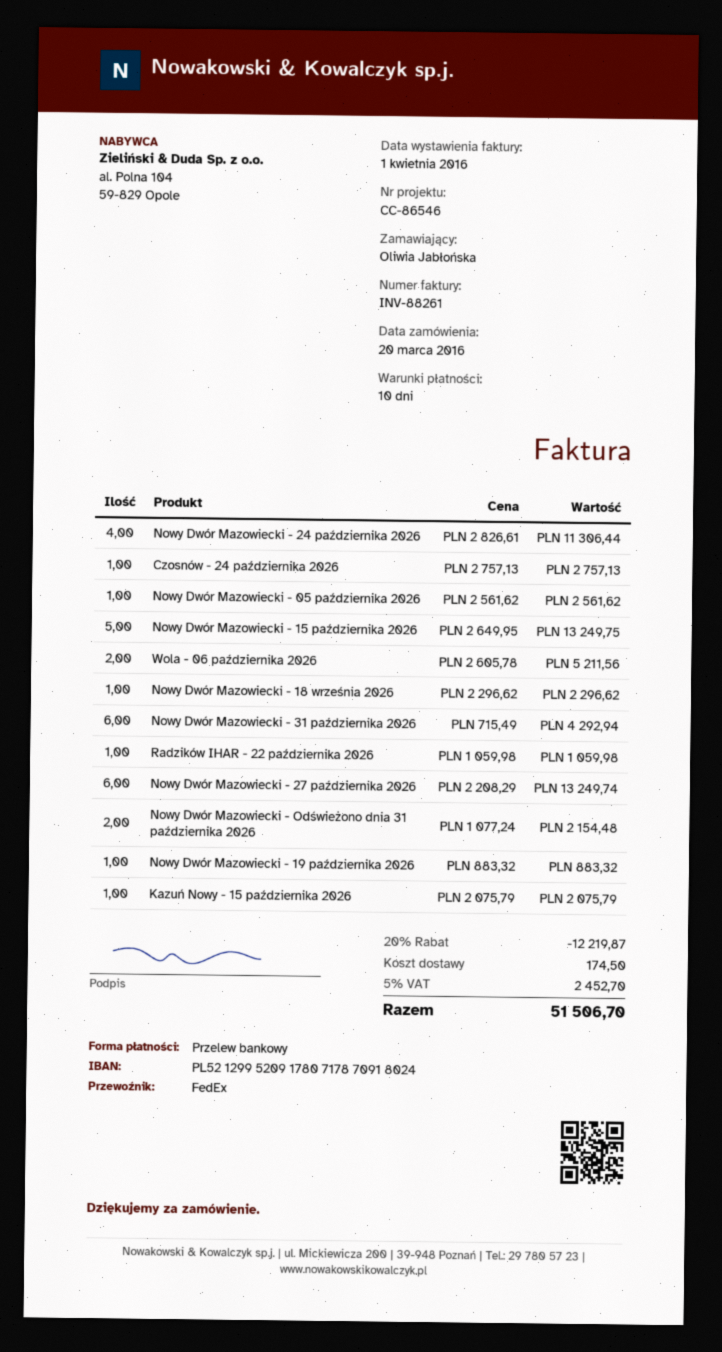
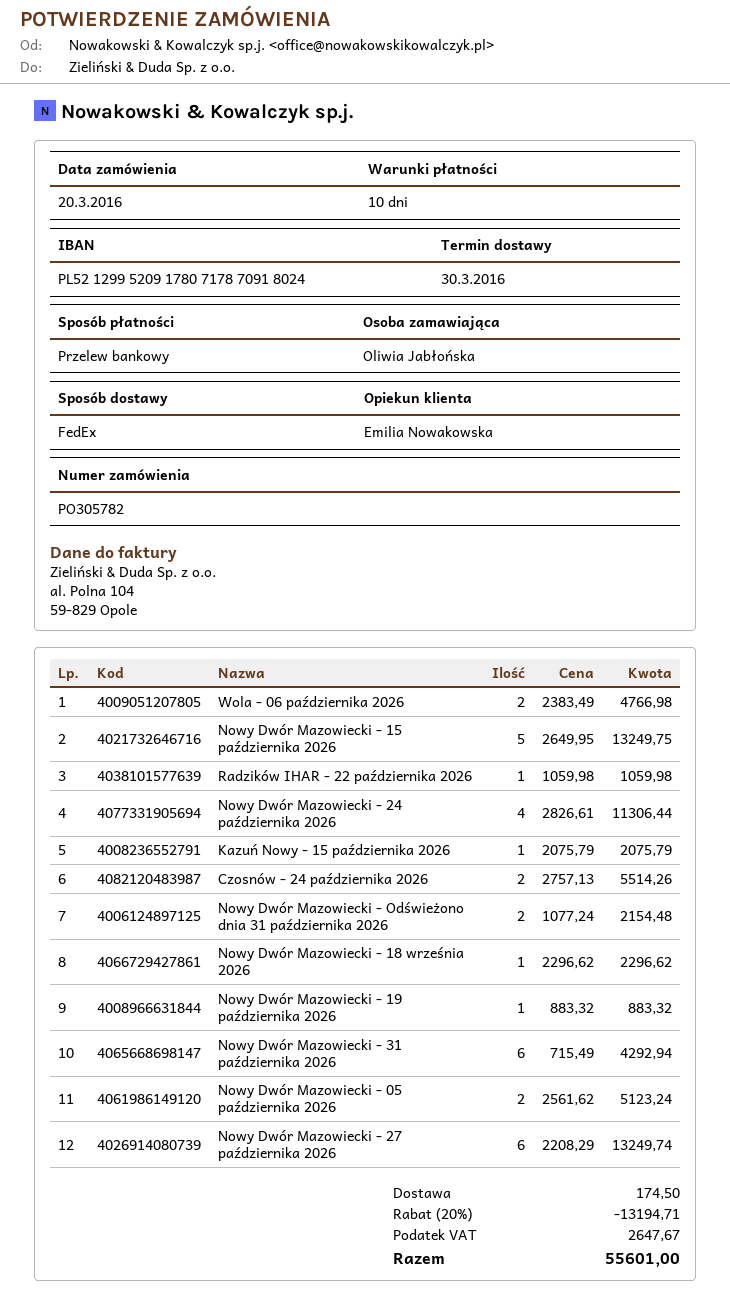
Czosnów - 24 października 2026: 1 x 2757.13 = 2757.13 -> 2 x 2757.13 = 5514.26
Nowy Dwór Mazowiecki - 05 października 2026: 1 x 2561.62 = 2561.62 -> 2 x 2561.62 = 5123.24
Wola - 06 października 2026: 2 x 2605.78 = 5211.56 -> 2 x 2383.49 = 4766.98
discount: 20% = 12219.87 -> 20% = 13194.71
tax: 2452.70 -> 2647.67
total: 51506.70 -> 55601.00

